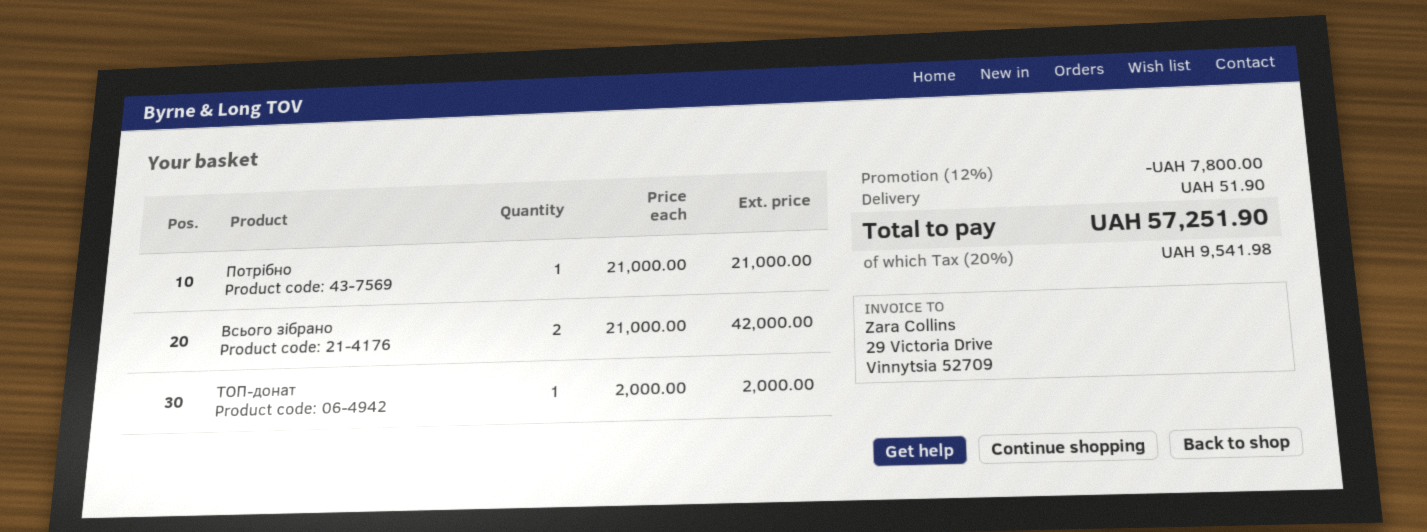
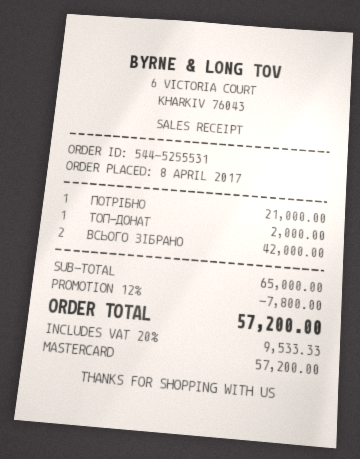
shipping: 51.90 -> none
tax: 20% = 9541.98 -> 20% = 9533.33
total: 57251.90 -> 57200.00

